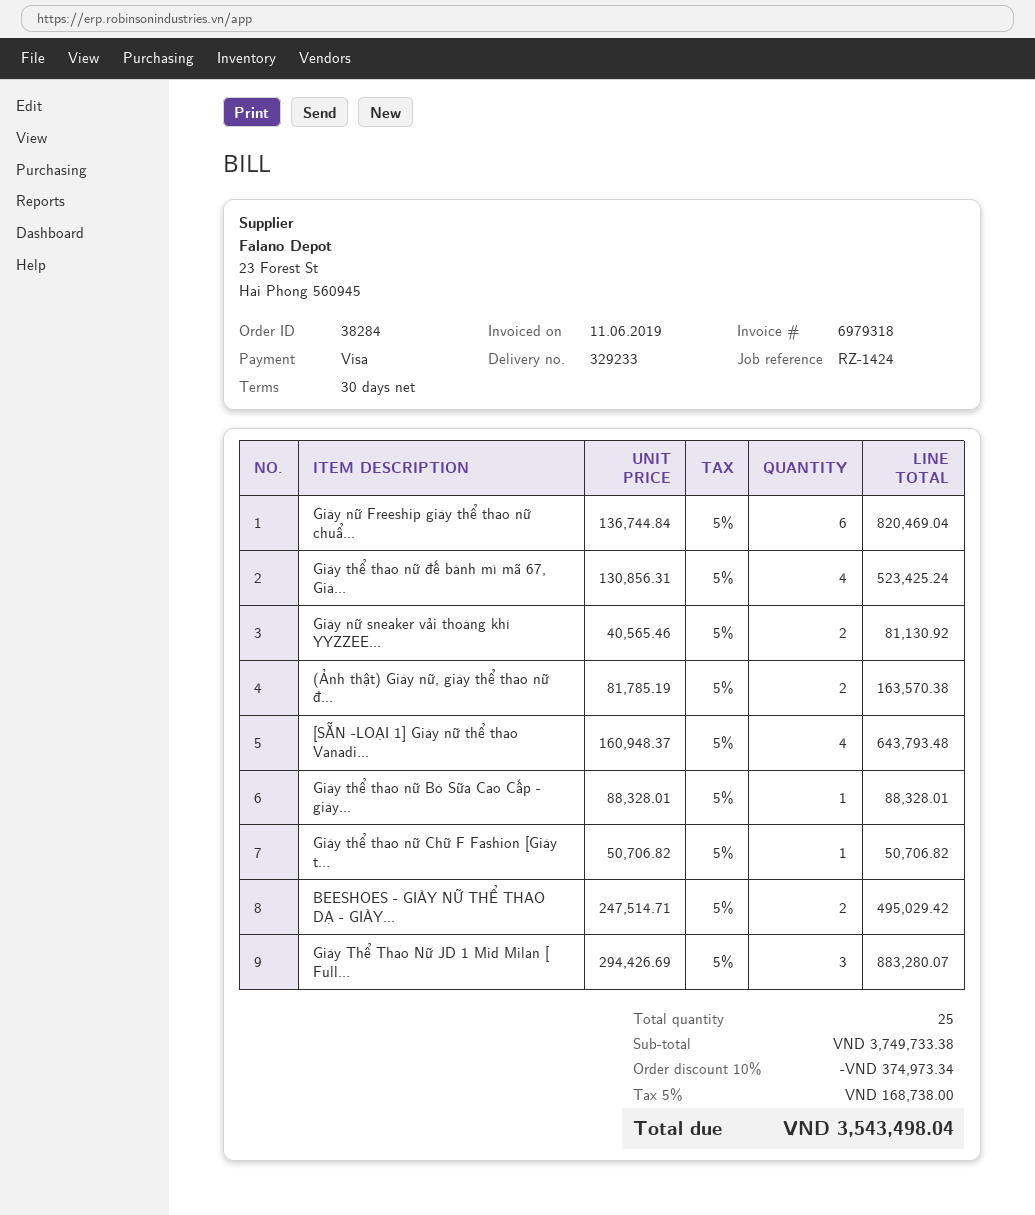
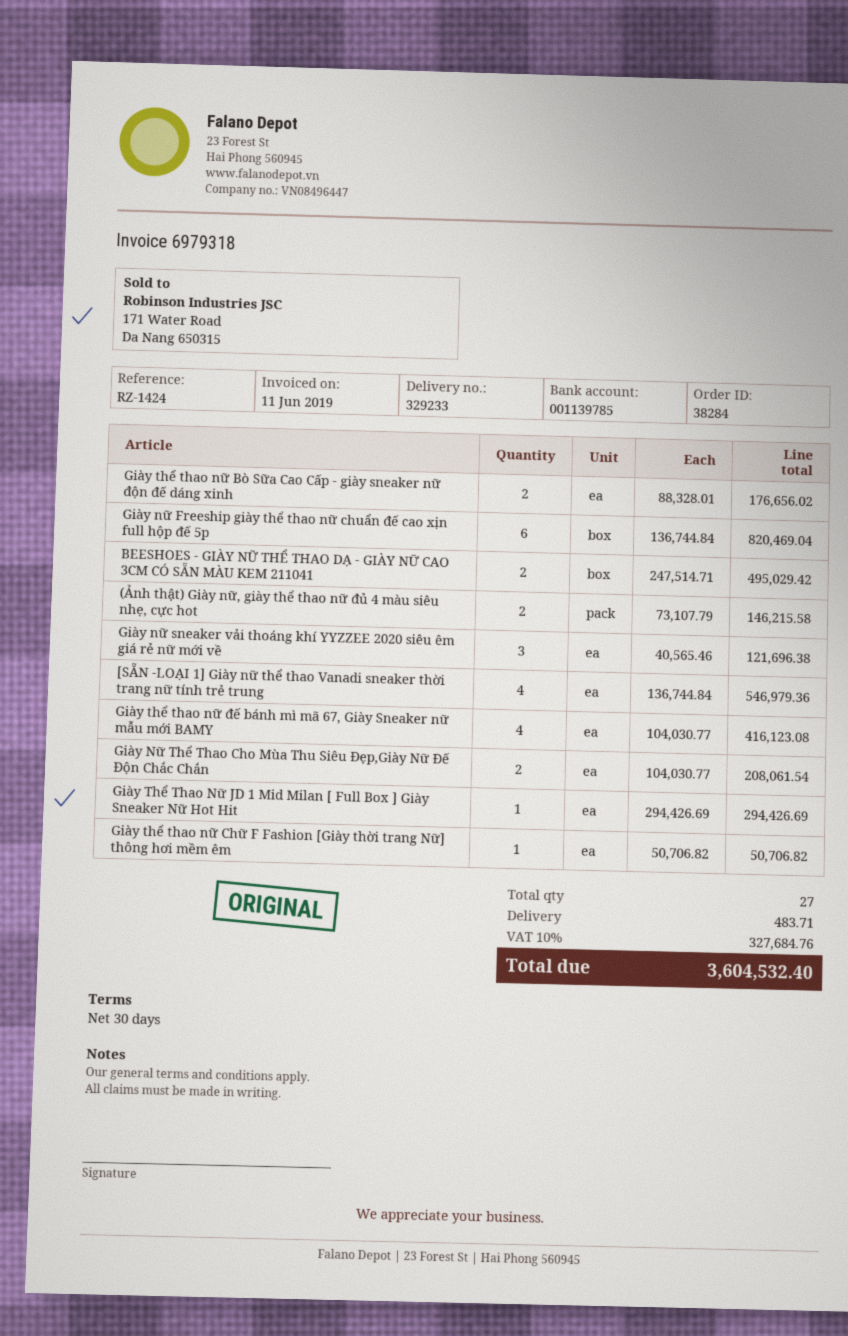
Giày thể thao nữ đế bánh mì mã 67, Già...: 4 x 130856.31 = 523425.24 -> 4 x 104030.77 = 416123.08
Giày nữ sneaker vải thoáng khí YYZZEE...: 2 x 40565.46 = 81130.92 -> 3 x 40565.46 = 121696.38
(Ảnh thật) Giày nữ, giày thể thao nữ đ...: 2 x 81785.19 = 163570.38 -> 2 x 73107.79 = 146215.58
[SẴN -LOẠI 1] Giày nữ thể thao Vanadi...: 4 x 160948.37 = 643793.48 -> 4 x 136744.84 = 546979.36
Giày thể thao nữ Bò Sữa Cao Cấp - giày...: 1 x 88328.01 = 88328.01 -> 2 x 88328.01 = 176656.02
Giày Thể Thao Nữ JD 1 Mid Milan [ Full...: 3 x 294426.69 = 883280.07 -> 1 x 294426.69 = 294426.69
Giày Nữ Thể Thao Cho Mùa Thu Siêu Đẹp,Giày Nữ Đế Độn Chắc Chắn: none -> 2 x 104030.77 = 208061.54
total quantity: 25 -> 27
discount: 10% = 374973.34 -> none
shipping: none -> 483.71
tax: 5% = 168738.00 -> 10% = 327684.76
total: 3543498.04 -> 3604532.40

